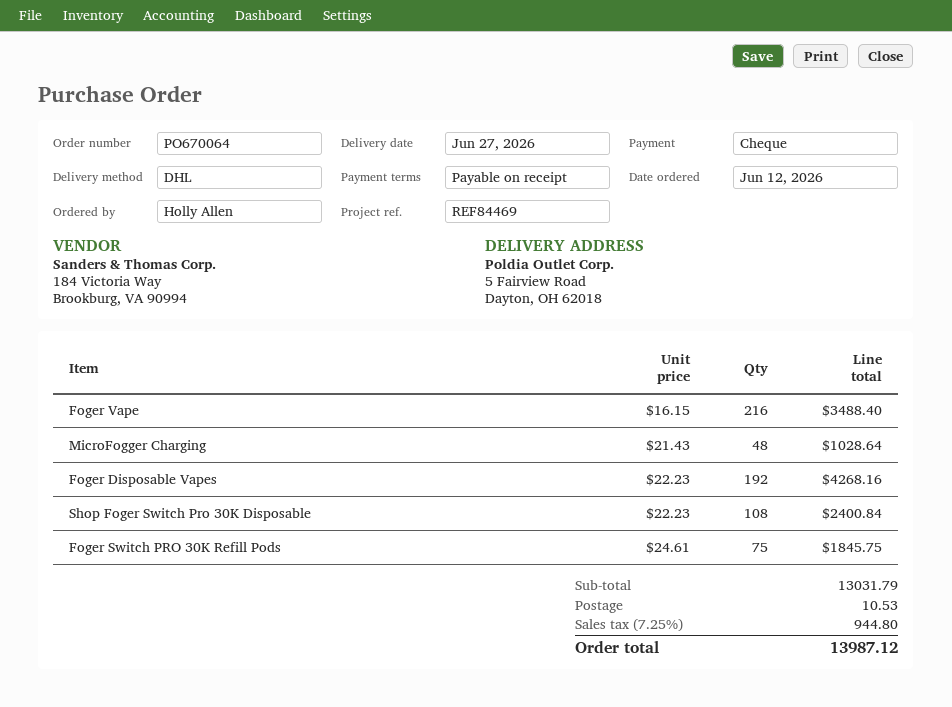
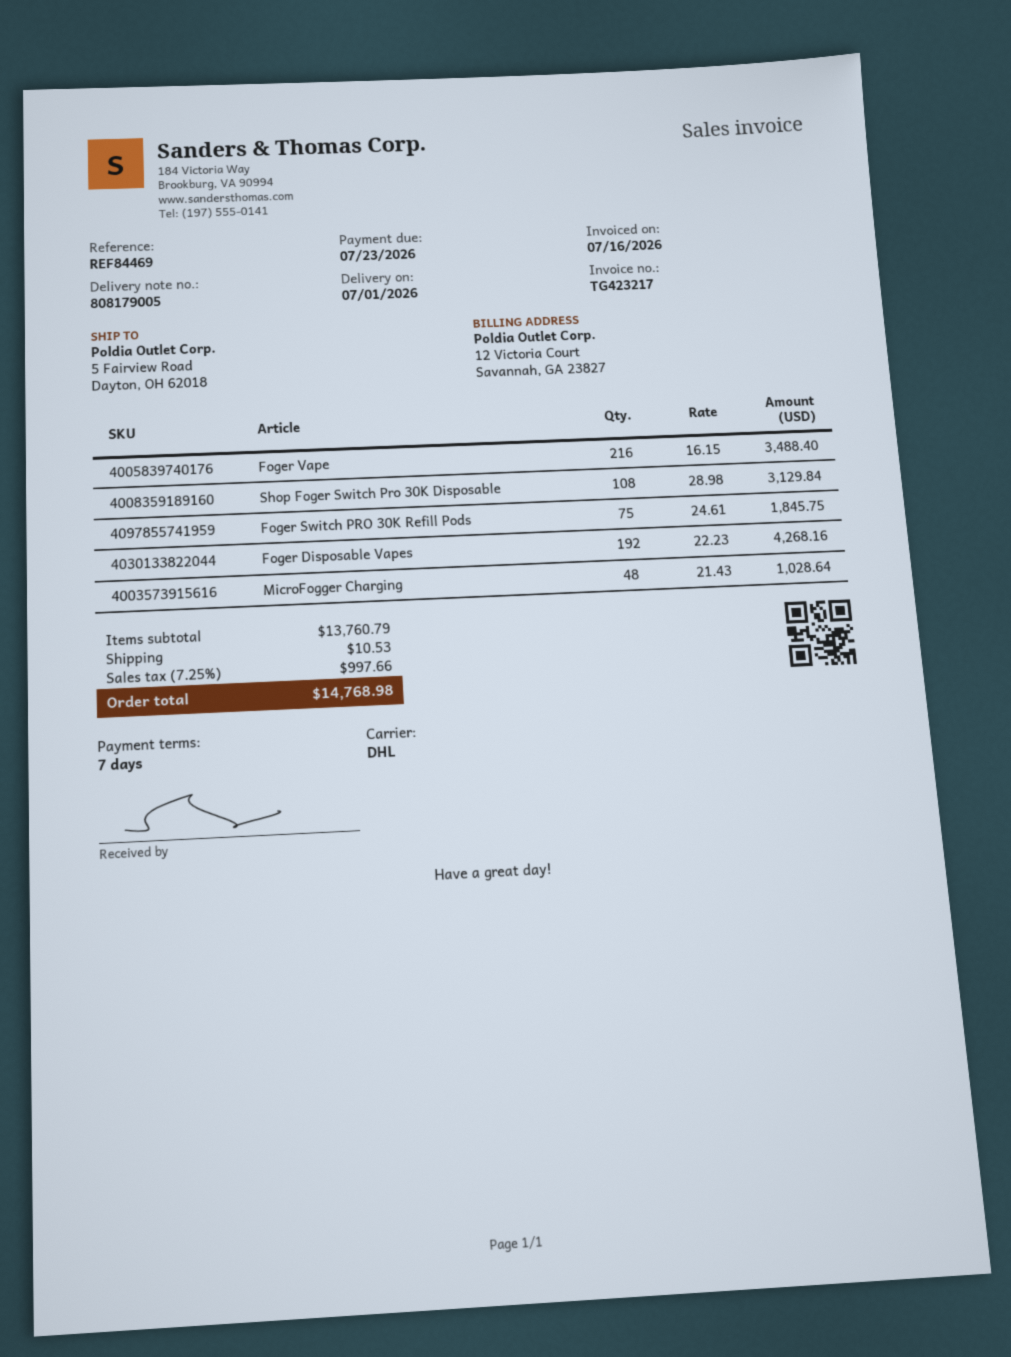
delivery date: 2026-06-27 -> 2026-07-01
payment terms: on receipt -> 7 days
Shop Foger Switch Pro 30K Disposable: 108 x 22.23 = 2400.84 -> 108 x 28.98 = 3129.84
subtotal: 13031.79 -> 13760.79
tax: 7.25% = 944.80 -> 7.25% = 997.66
total: 13987.12 -> 14768.98

